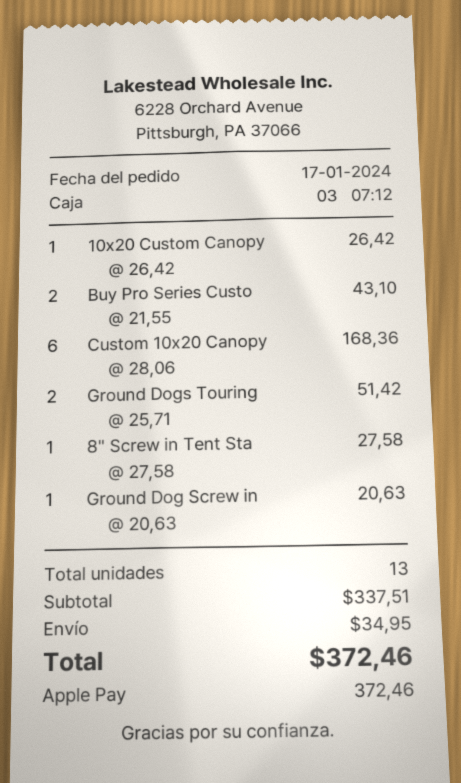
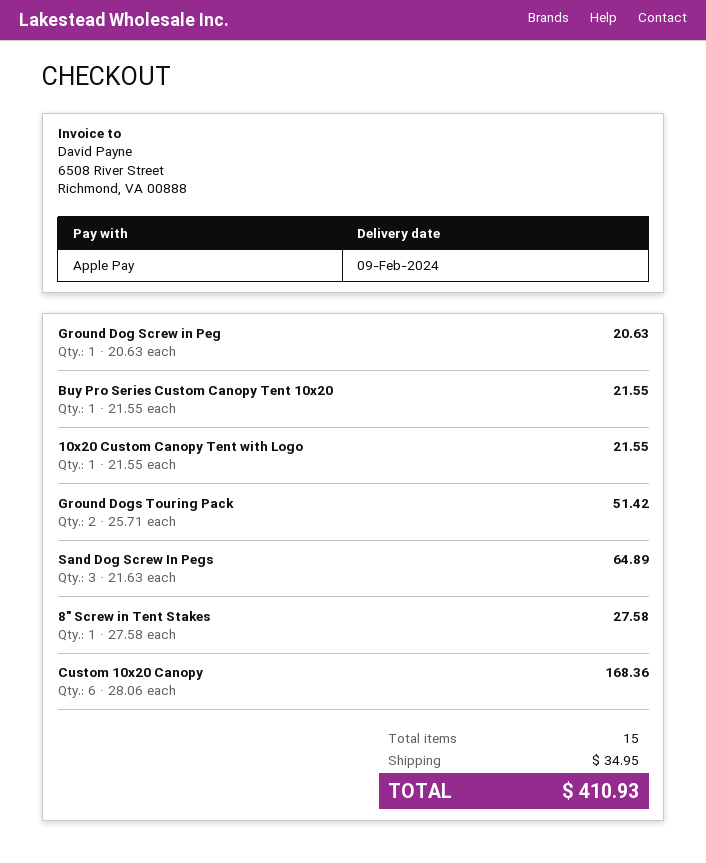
10x20 Custom Canopy: 1 x 26.42 = 26.42 -> 1 x 21.55 = 21.55
Buy Pro Series Custo: 2 x 21.55 = 43.10 -> 1 x 21.55 = 21.55
Sand Dog Screw In Pegs: none -> 3 x 21.63 = 64.89
total quantity: 13 -> 15
total: 372.46 -> 410.93

